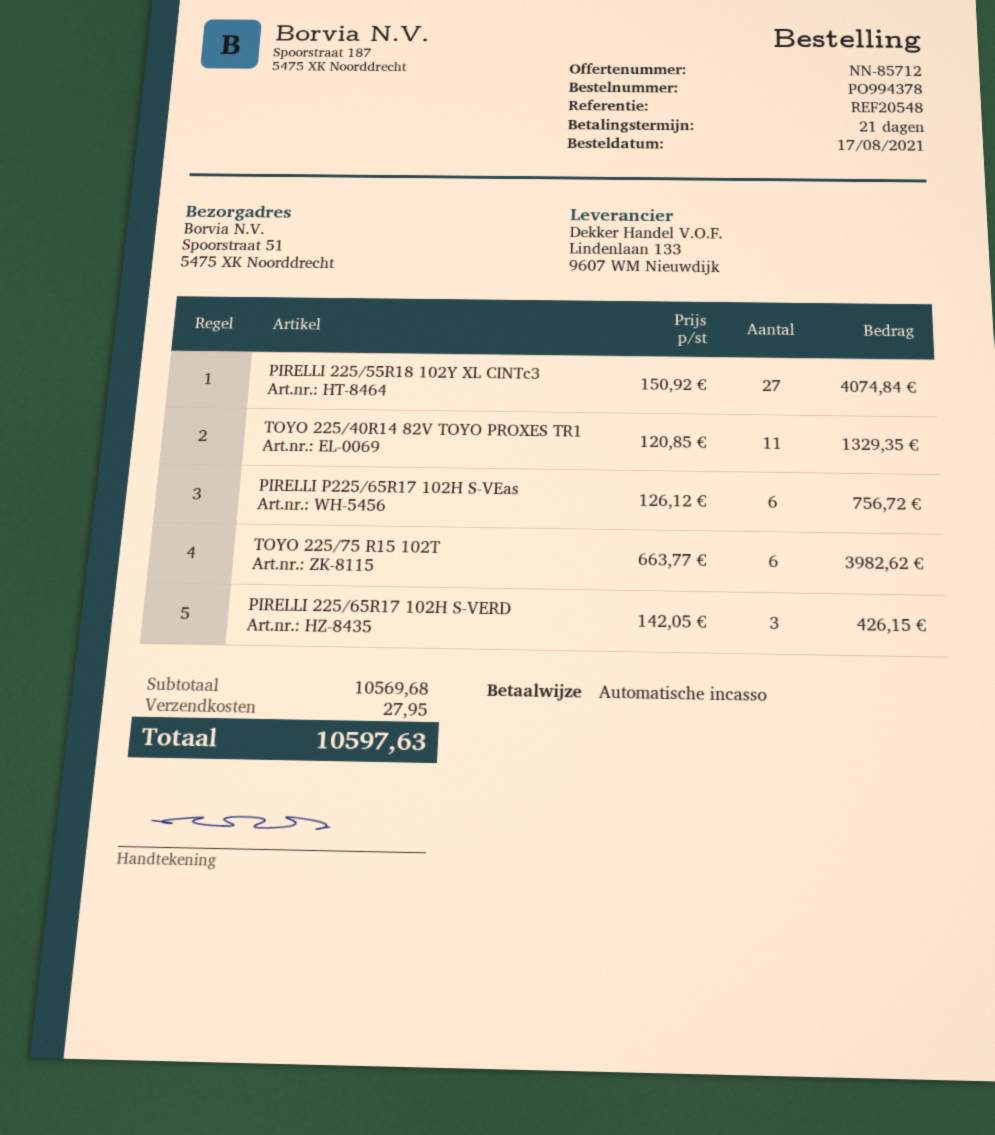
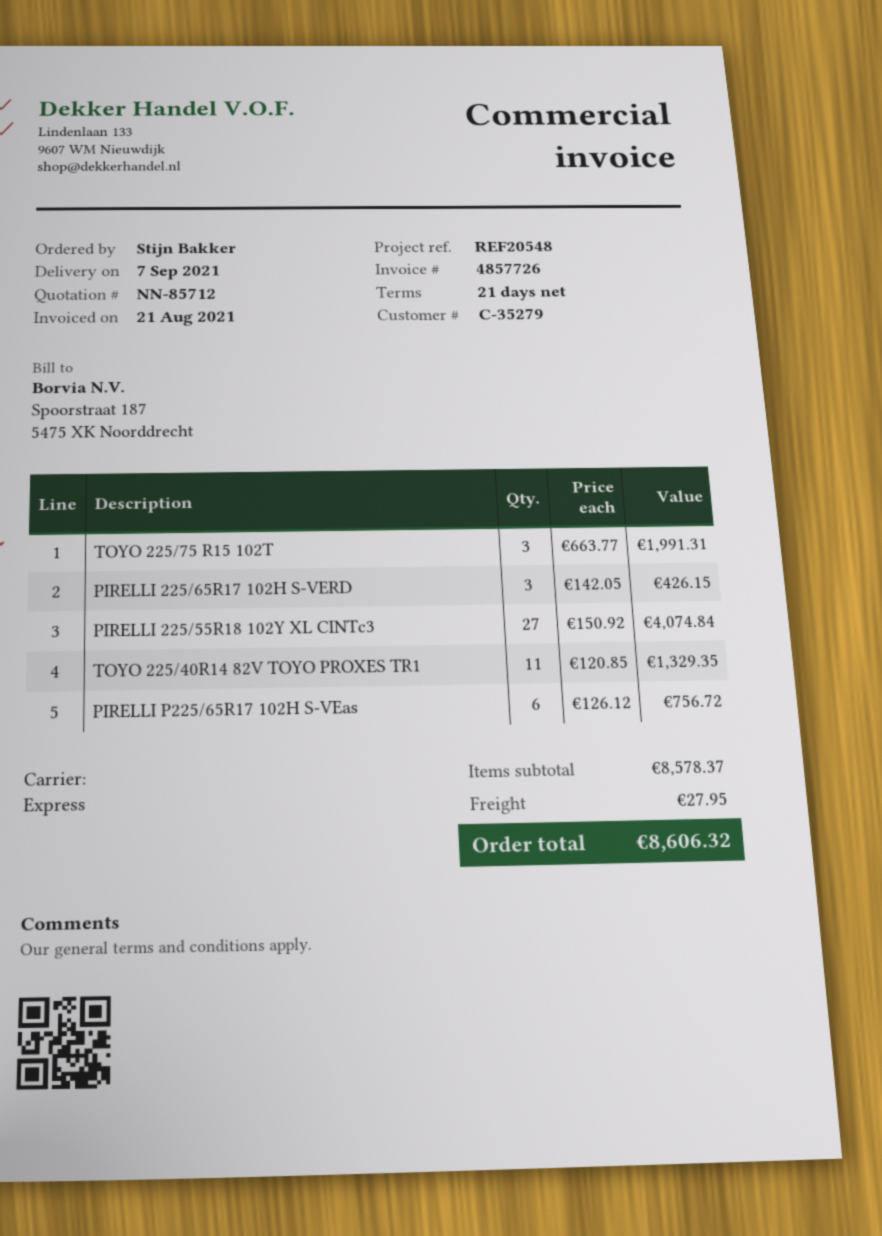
TOYO 225/75 R15 102T: 6 x 663.77 = 3982.62 -> 3 x 663.77 = 1991.31
subtotal: 10569.68 -> 8578.37
total: 10597.63 -> 8606.32

